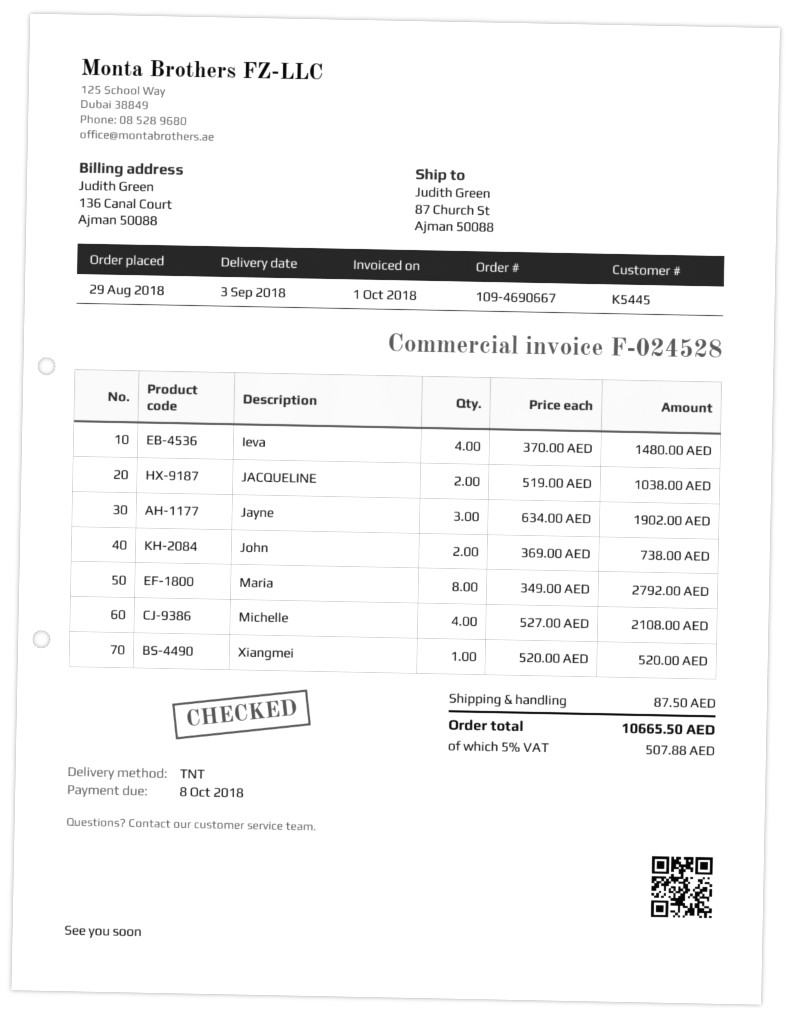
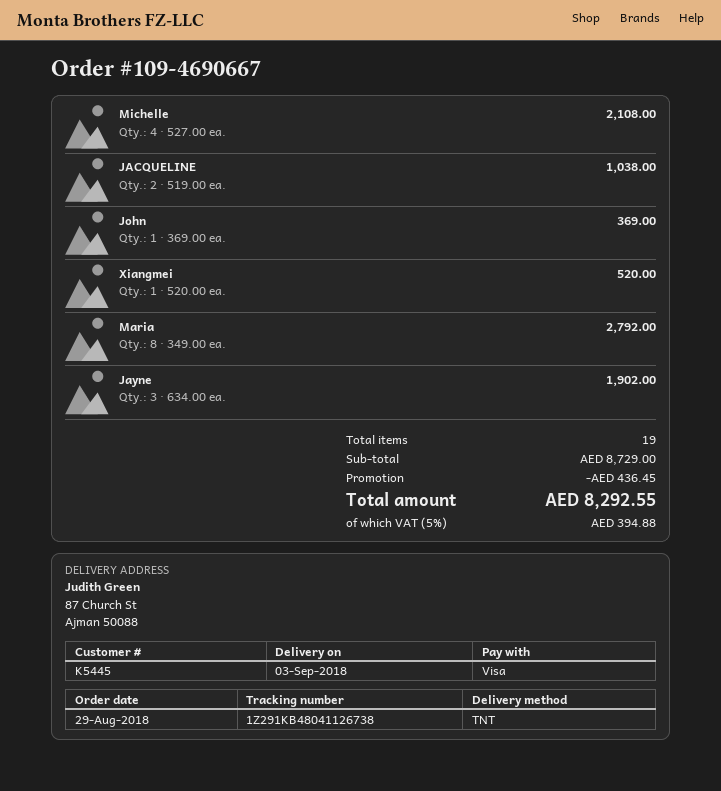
Ieva: 4 x 370.00 = 1480.00 -> none
John: 2 x 369.00 = 738.00 -> 1 x 369.00 = 369.00
discount: none -> 436.45
shipping: 87.50 -> none
tax: 5% = 507.88 -> 5% = 394.88
total: 10665.50 -> 8292.55

